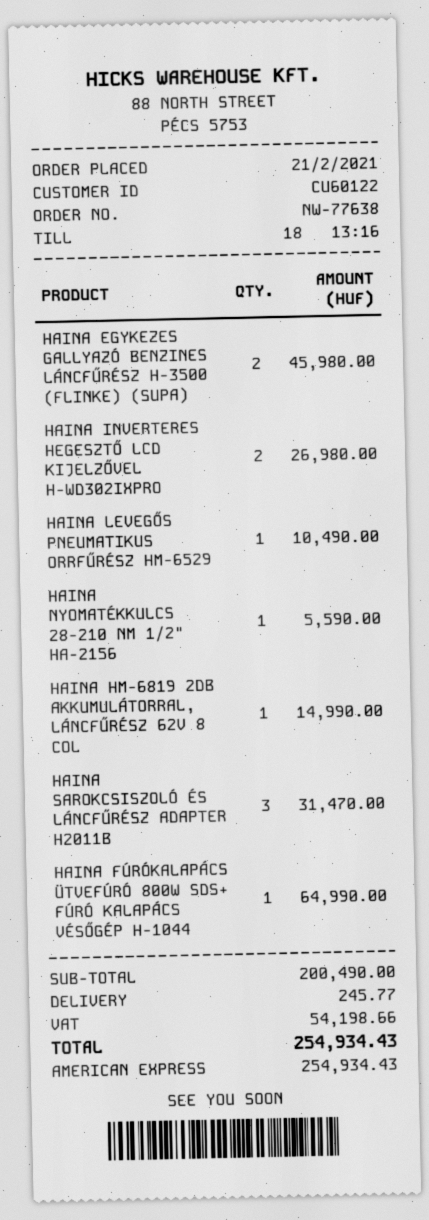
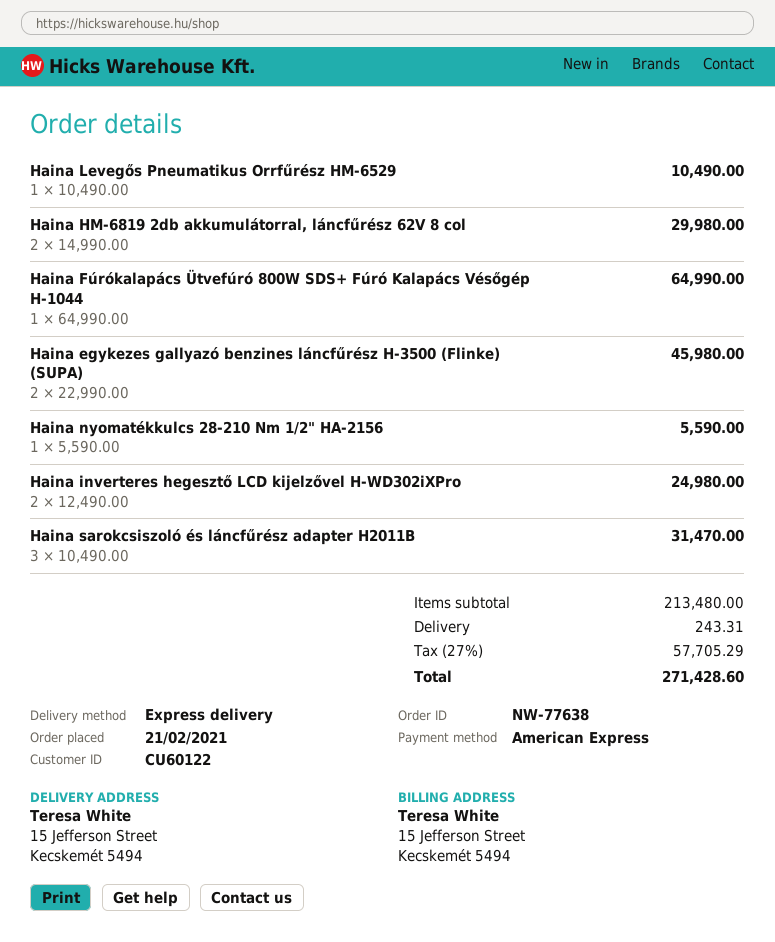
HAINA INVERTERES HEGESZTŐ LCD KIJELZŐVEL H-WD302IXPRO: 2 for 26980.00 -> 2 for 24980.00
HAINA HM-6819 2DB AKKUMULÁTORRAL, LÁNCFŰRÉSZ 62V 8 COL: 1 for 14990.00 -> 2 for 29980.00
subtotal: 200490.00 -> 213480.00
shipping: 245.77 -> 243.31
tax: 54198.66 -> 57705.29
total: 254934.43 -> 271428.60

